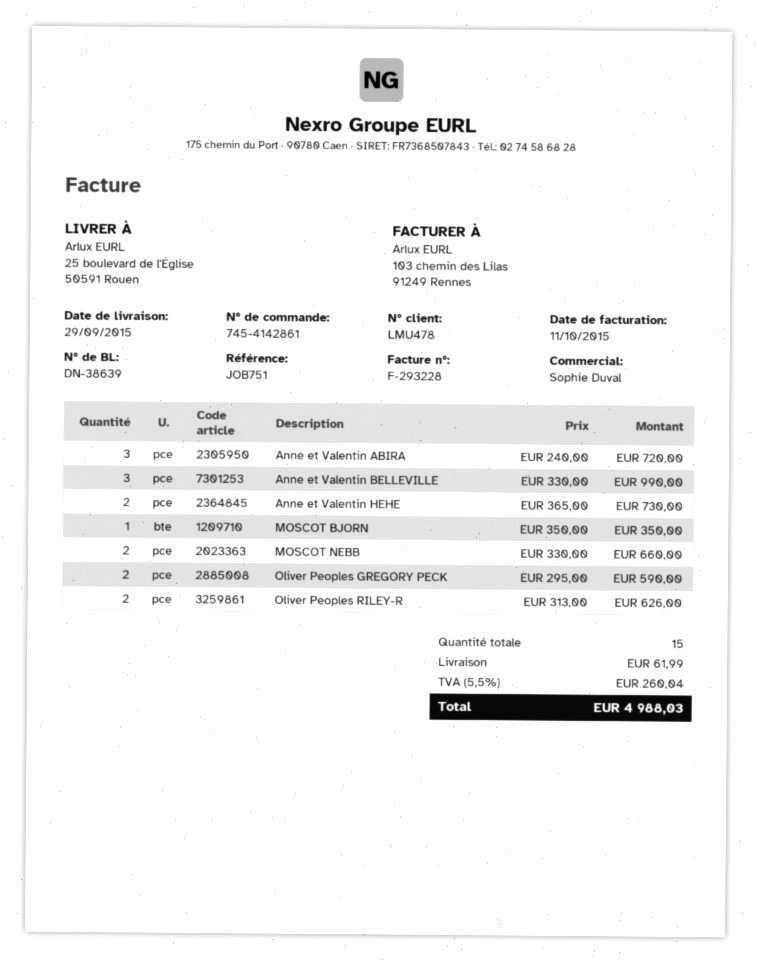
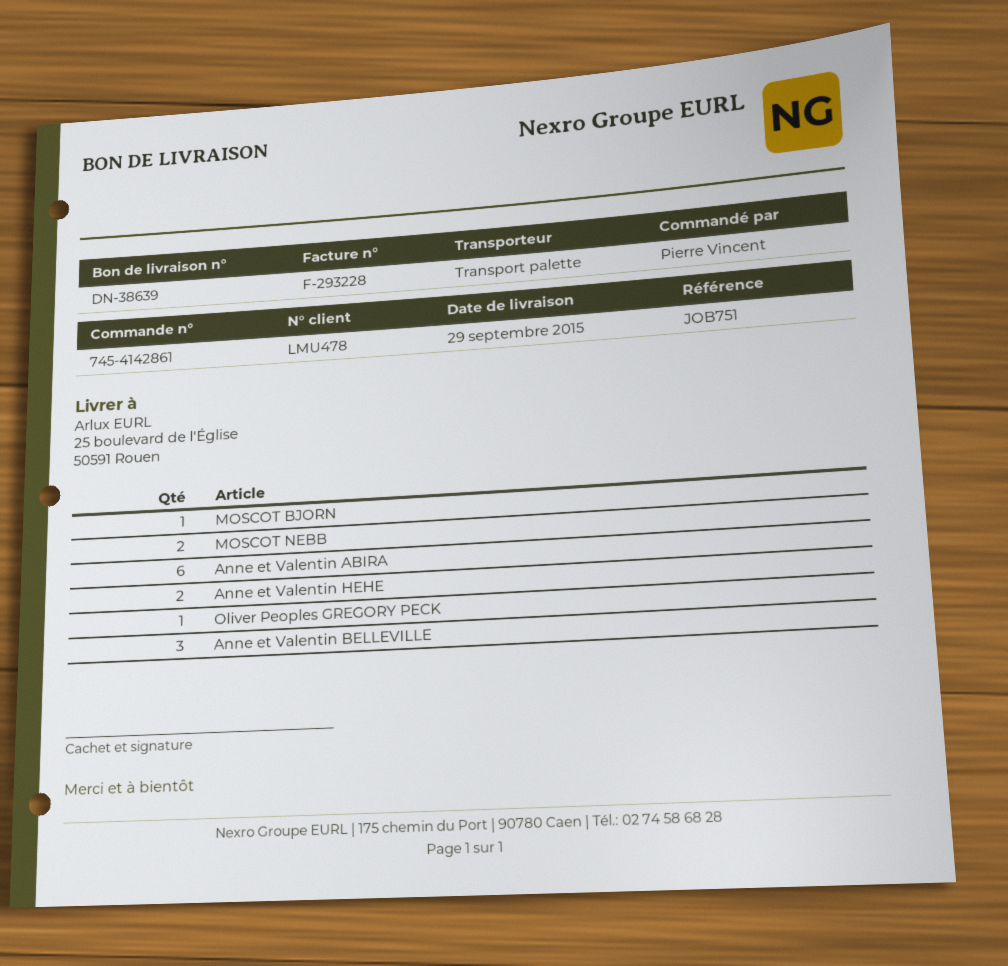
Anne et Valentin ABIRA: 3 -> 6
Oliver Peoples GREGORY PECK: 2 -> 1
Oliver Peoples RILEY-R: 2 -> none

